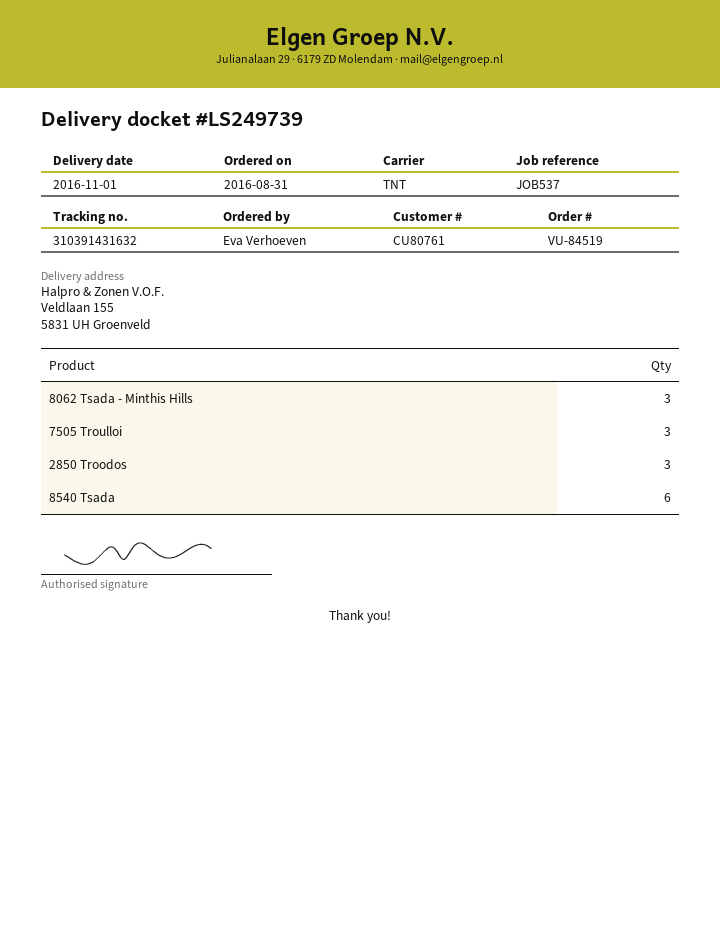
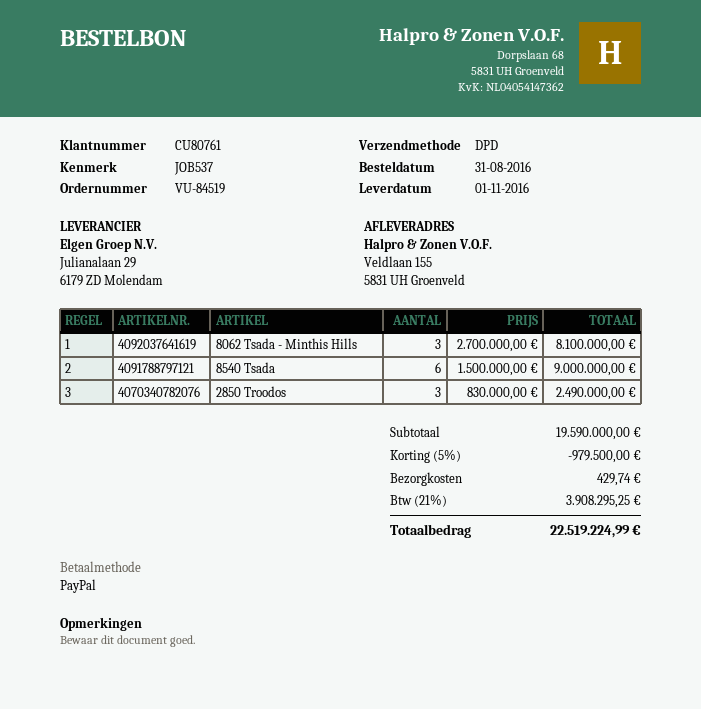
shipping method: TNT -> DPD
7505 Troulloi: 3 -> none

